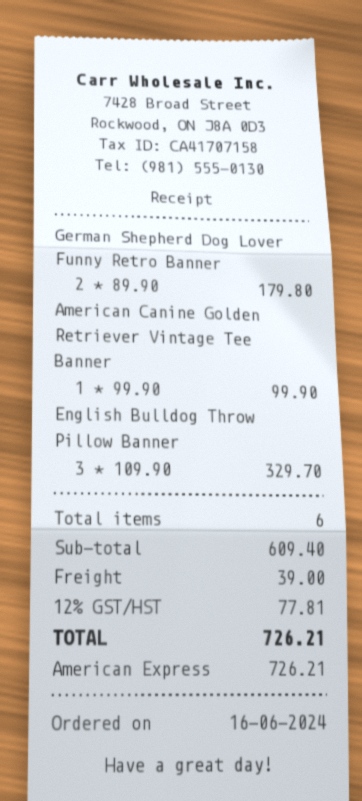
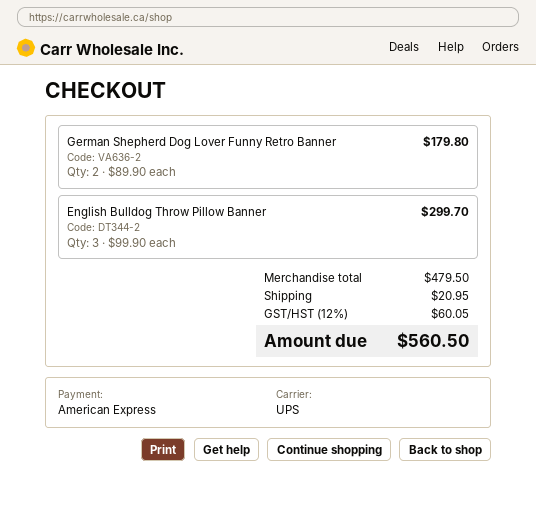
American Canine Golden Retriever Vintage Tee Banner: 1 x 99.90 = 99.90 -> none
English Bulldog Throw Pillow Banner: 3 x 109.90 = 329.70 -> 3 x 99.90 = 299.70
subtotal: 609.40 -> 479.50
shipping: 39.00 -> 20.95
tax: 12% = 77.81 -> 12% = 60.05
total: 726.21 -> 560.50

